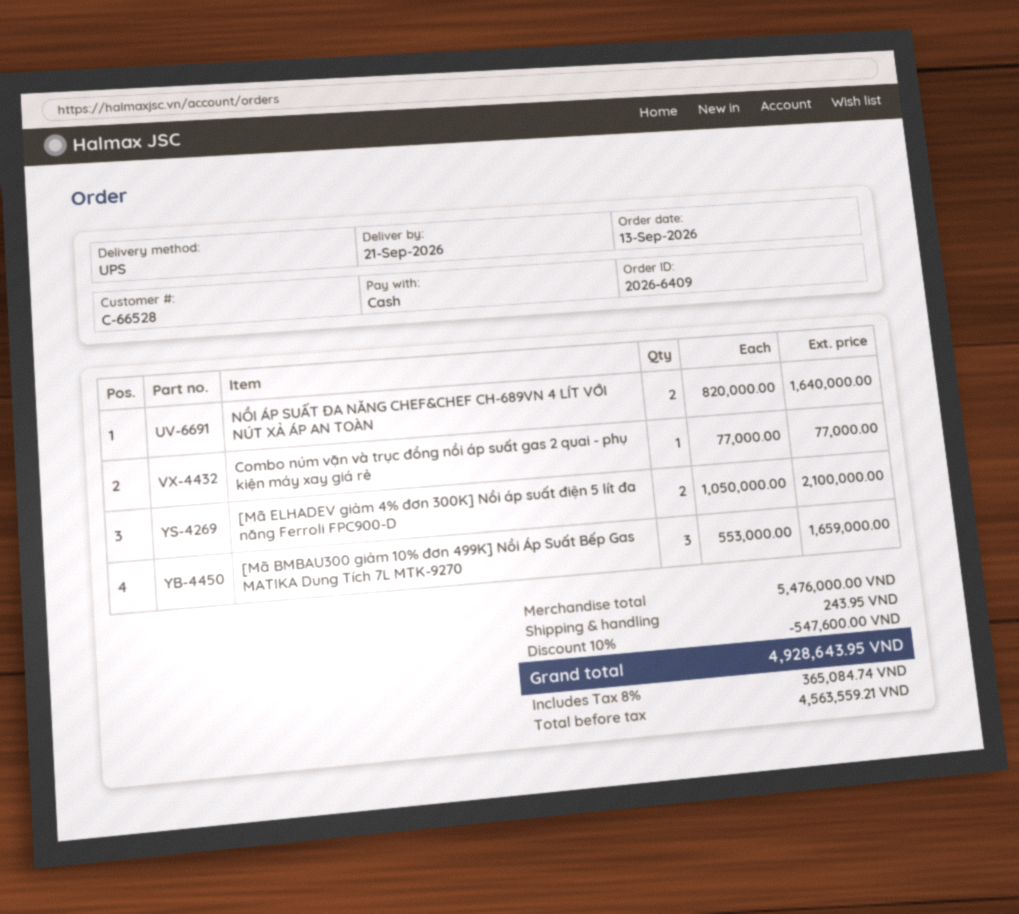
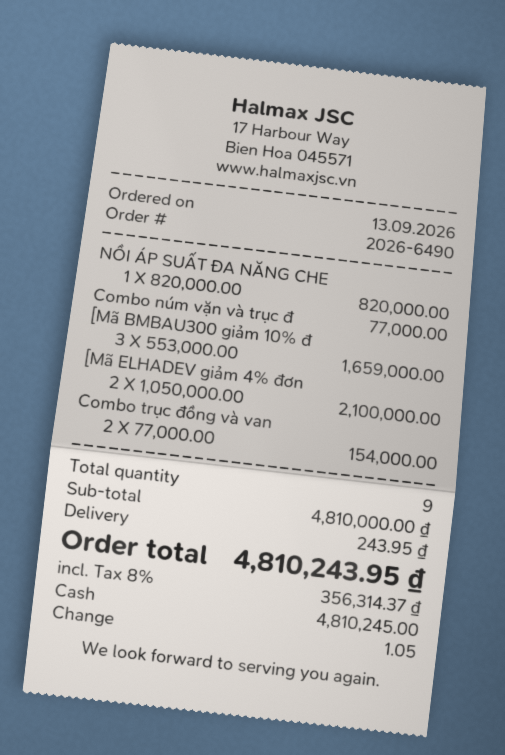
order number: 2026-6409 -> 2026-6490
NỒI ÁP SUẤT ĐA NĂNG CHEF&CHEF CH-689VN 4 LÍT VỚI NÚT XẢ ÁP AN TOÀN: 2 x 820000.00 = 1640000.00 -> 1 x 820000.00 = 820000.00
Combo trục đồng và van: none -> 2 x 77000.00 = 154000.00
subtotal: 5476000.00 -> 4810000.00
discount: 10% = 547600.00 -> none
tax: 8% = 365084.74 -> 8% = 356314.37
total: 4928643.95 -> 4810243.95

